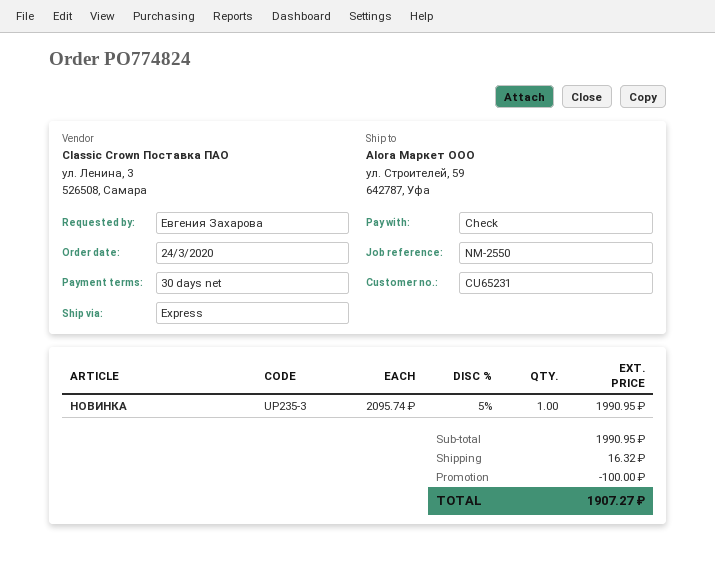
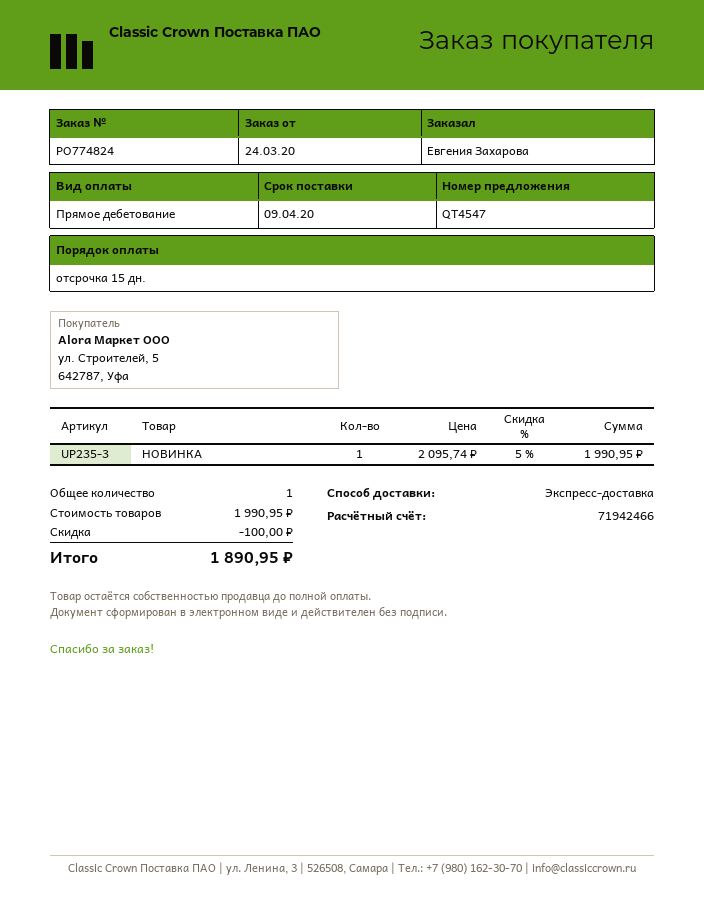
payment terms: 30 days -> 15 days
payment method: cheque -> direct debit
shipping: 16.32 -> none
total: 1907.27 -> 1890.95

